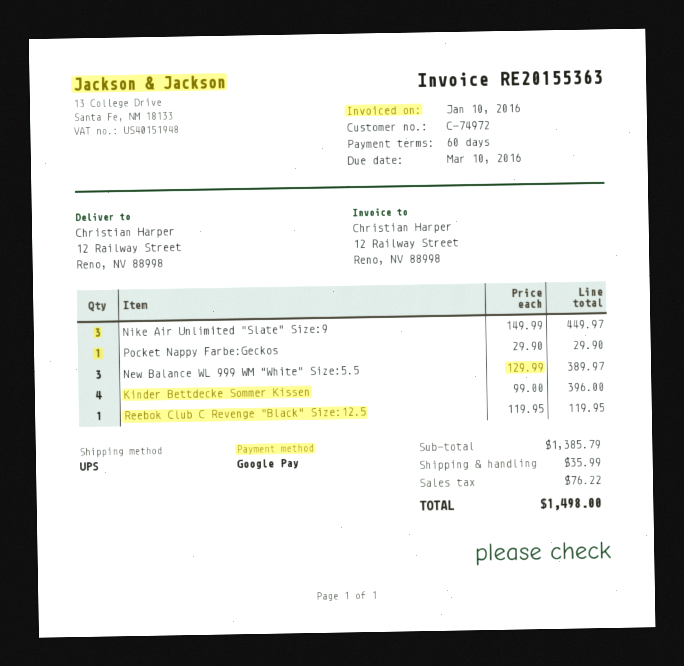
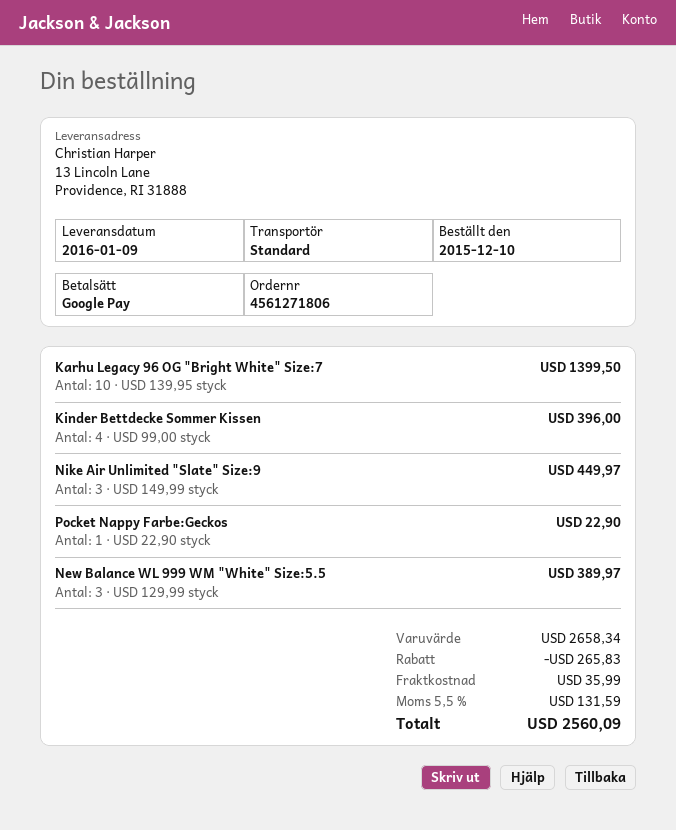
shipping method: UPS -> standard
ship to: 12 Railway Street, Reno, NV 88998 -> 13 Lincoln Lane, Providence, RI 31888
Pocket Nappy Farbe:Geckos: 1 x 29.90 = 29.90 -> 1 x 22.90 = 22.90
Reebok Club C Revenge "Black" Size:12.5: 1 x 119.95 = 119.95 -> none
Karhu Legacy 96 OG "Bright White" Size:7: none -> 10 x 139.95 = 1399.50
subtotal: 1385.79 -> 2658.34
discount: none -> 265.83
tax: 76.22 -> 131.59
total: 1498.00 -> 2560.09

